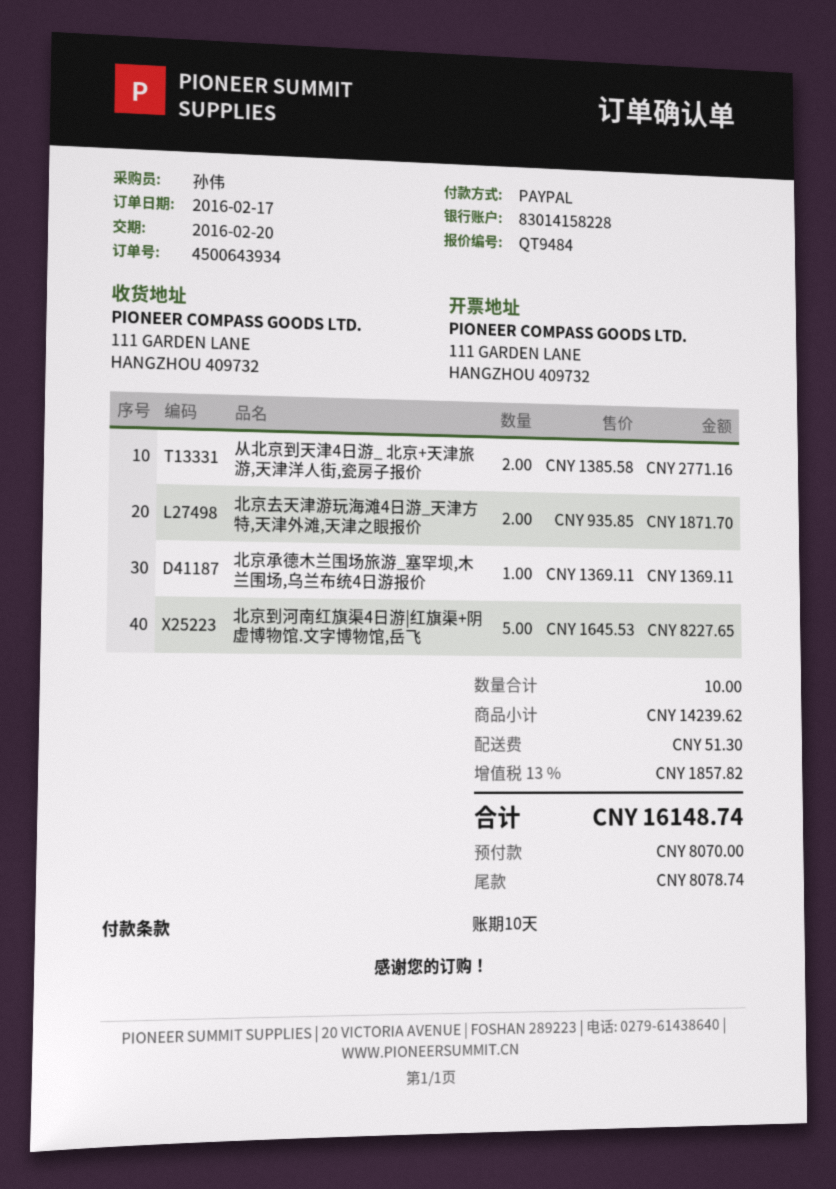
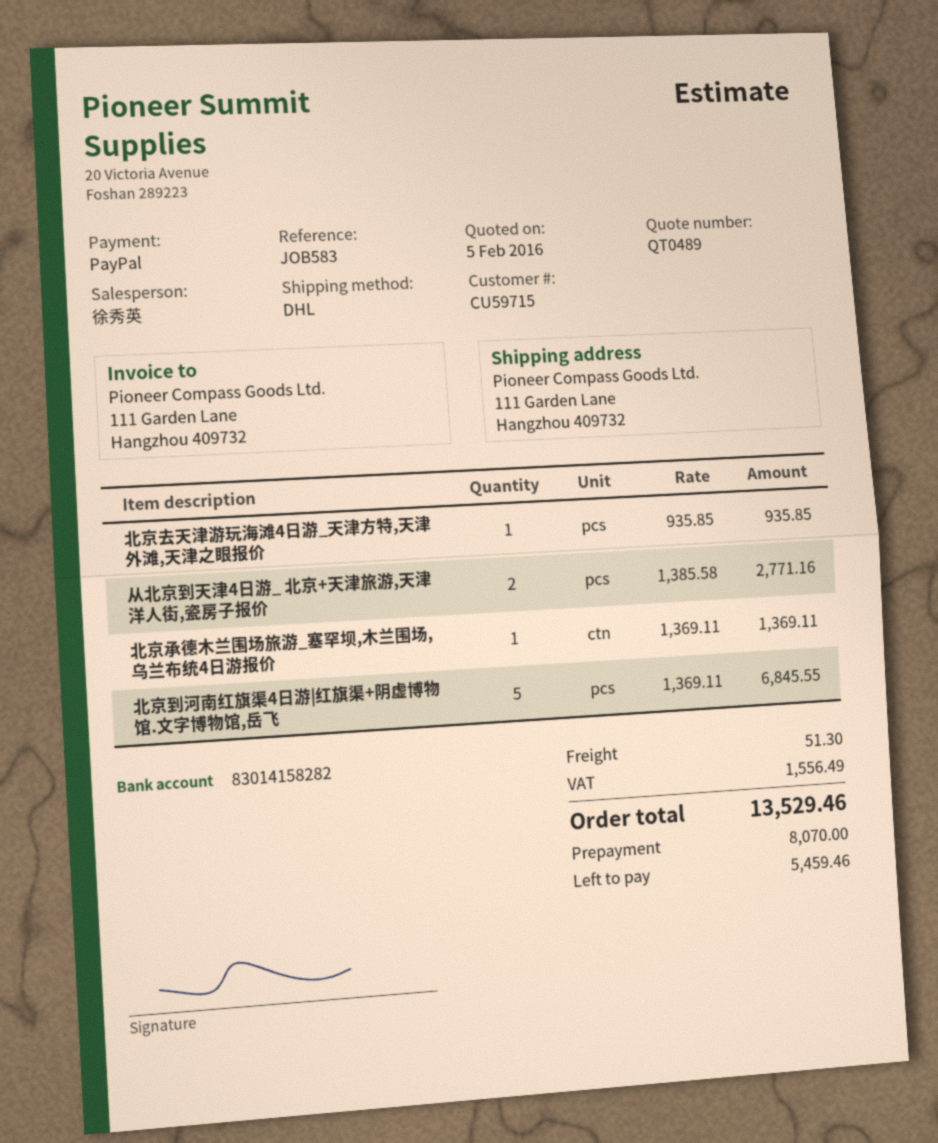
quote number: QT9484 -> QT0489
bank account: 83014158228 -> 83014158282
北京去天津游玩海滩4日游_天津方特,天津外滩,天津之眼报价: 2 x 935.85 = 1871.70 -> 1 x 935.85 = 935.85
北京到河南红旗渠4日游|红旗渠+阴虚博物馆.文字博物馆,岳飞: 5 x 1645.53 = 8227.65 -> 5 x 1369.11 = 6845.55
tax: 1857.82 -> 1556.49
total: 16148.74 -> 13529.46
balance: 8078.74 -> 5459.46

